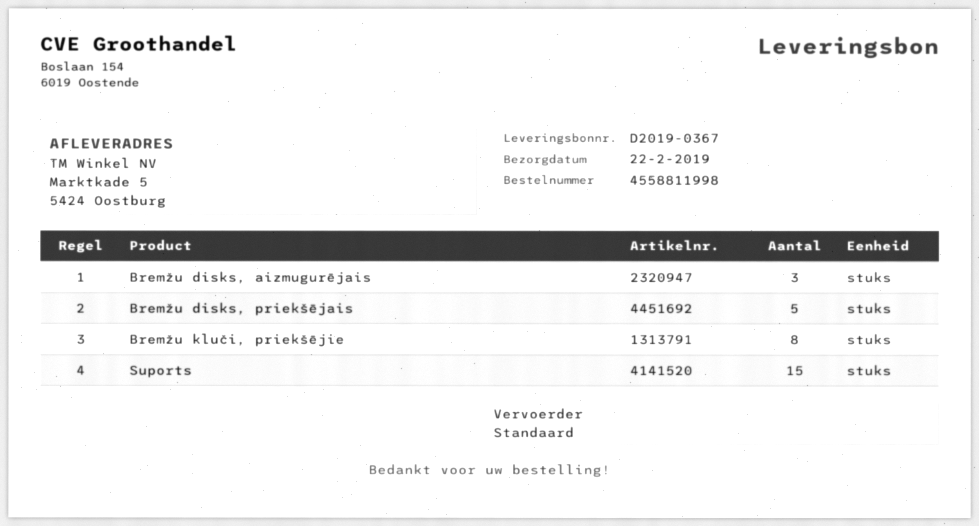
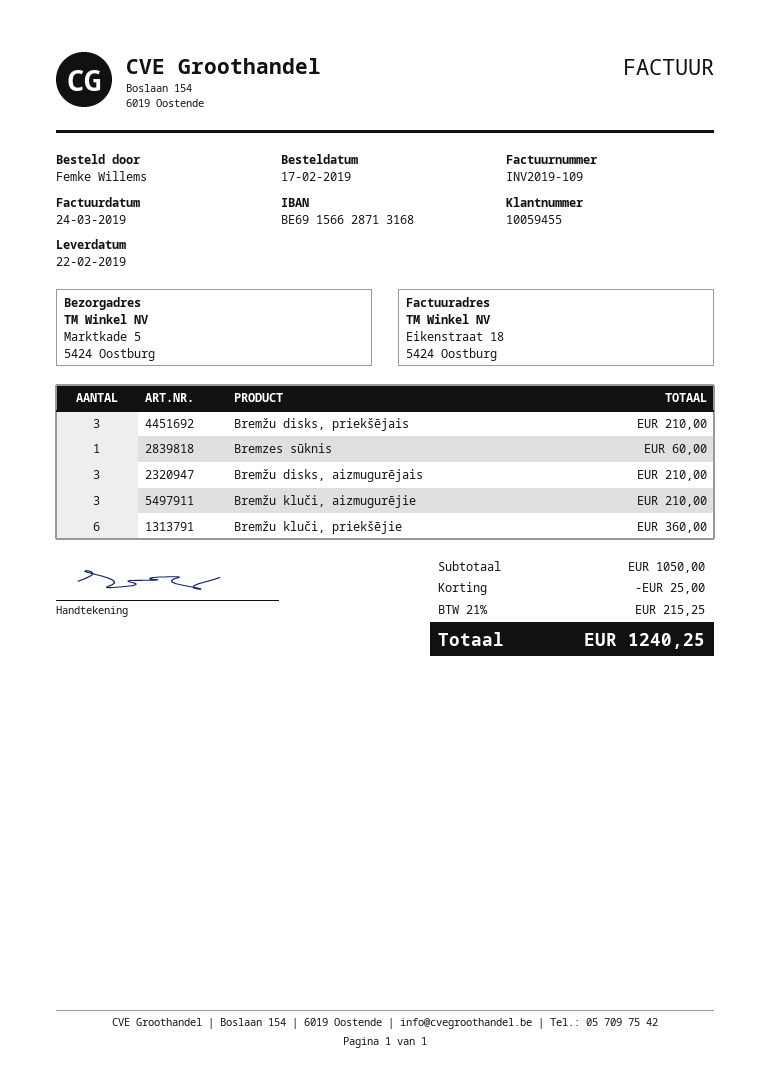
Bremžu disks, priekšējais: 5 -> 3
Bremžu kluči, priekšējie: 8 -> 6
Suports: 15 -> none
Bremzes sūknis: none -> 1
Bremžu kluči, aizmugurējie: none -> 3

